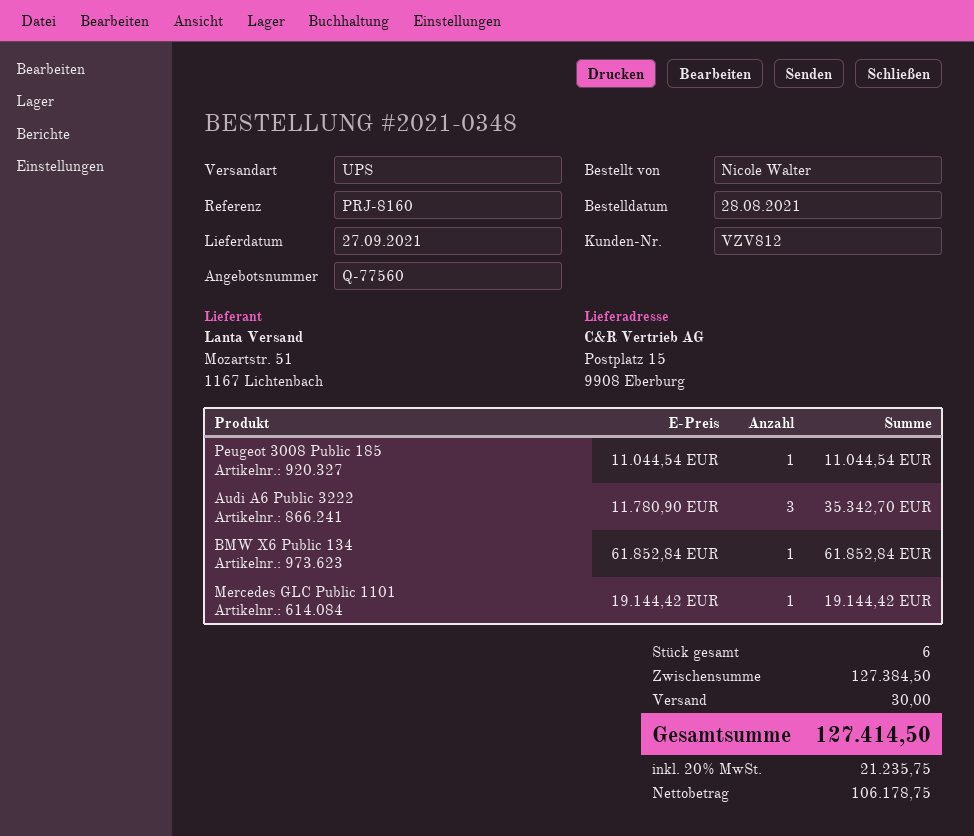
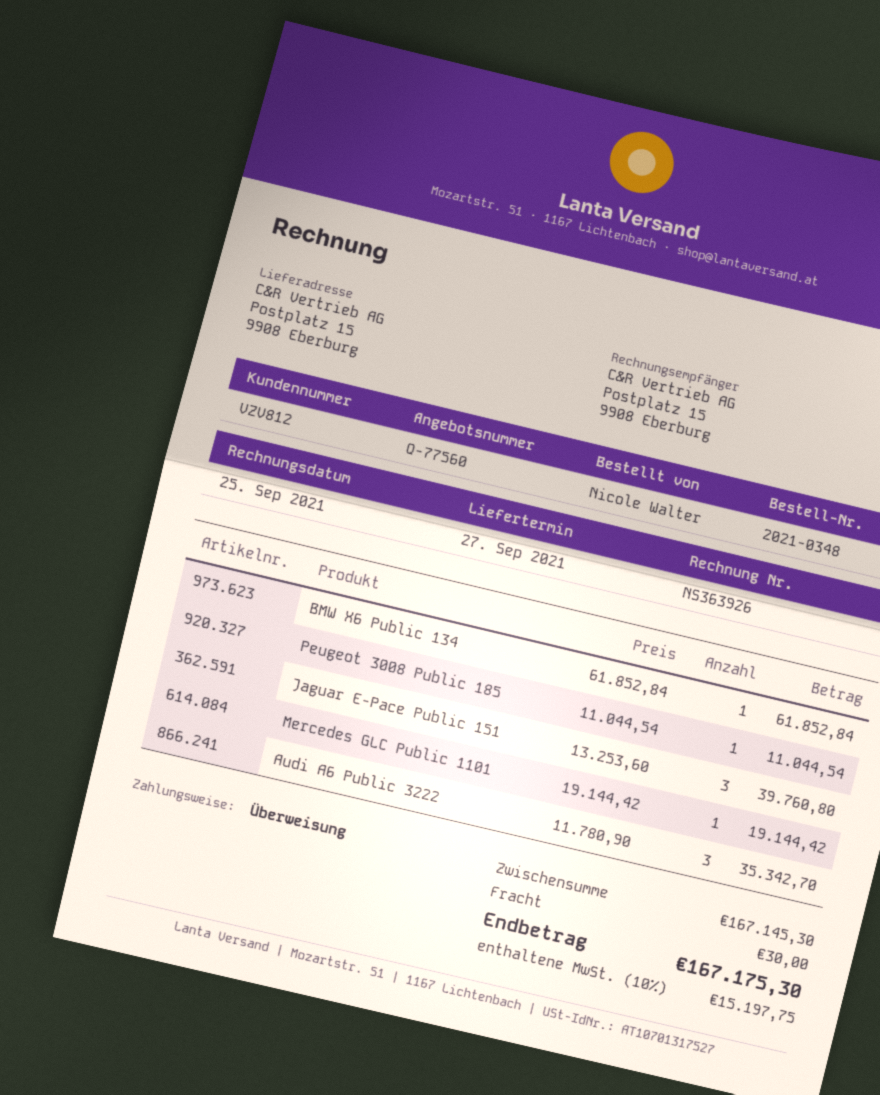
Jaguar E-Pace Public 151: none -> 3 x 13253.60 = 39760.80
subtotal: 127384.50 -> 167145.30
tax: 20% = 21235.75 -> 10% = 15197.75
total: 127414.50 -> 167175.30

